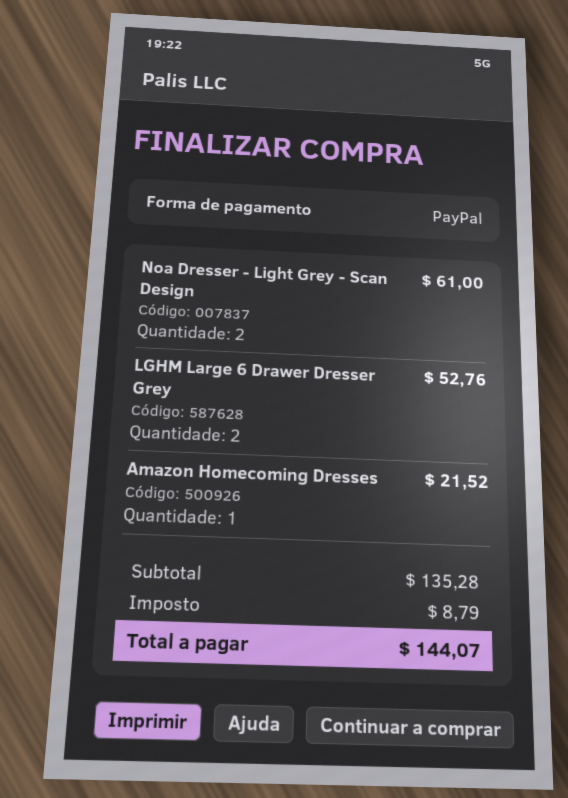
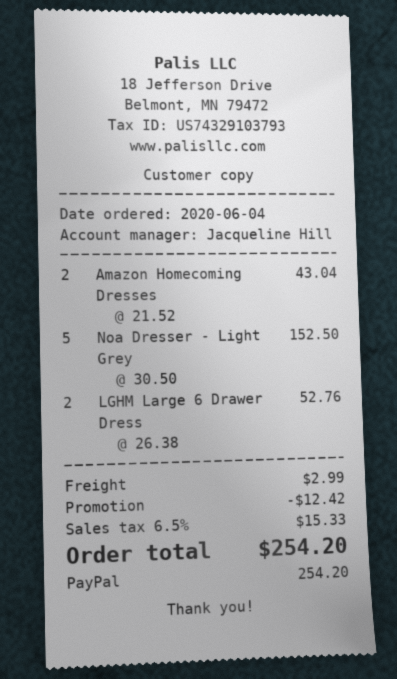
Noa Dresser - Light Grey - Scan Design: 2 for 61.00 -> 5 for 152.50
Amazon Homecoming Dresses: 1 for 21.52 -> 2 for 43.04
discount: none -> 12.42
shipping: none -> 2.99
tax: 8.79 -> 15.33
total: 144.07 -> 254.20

